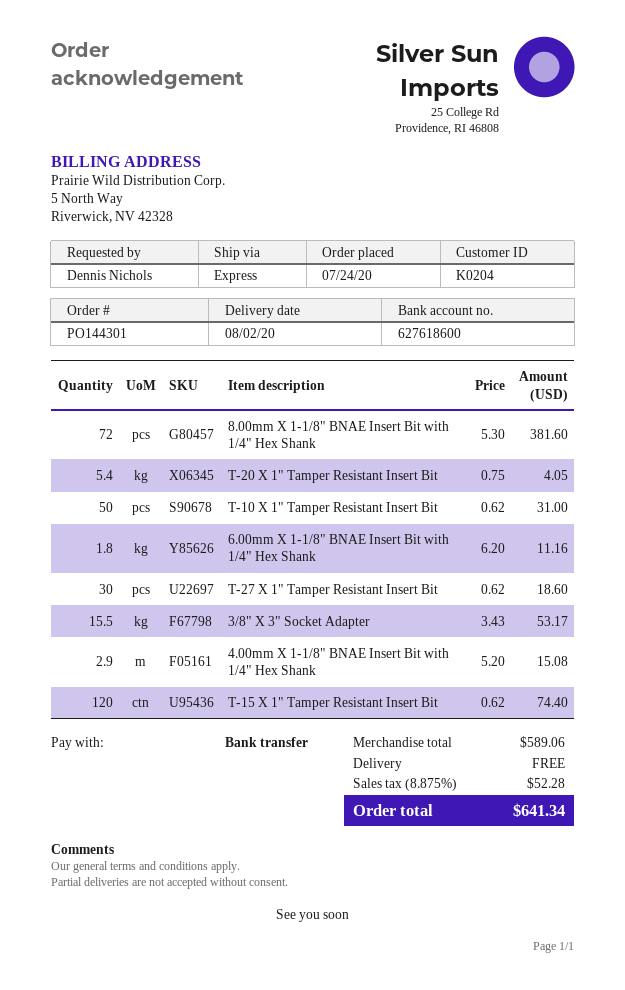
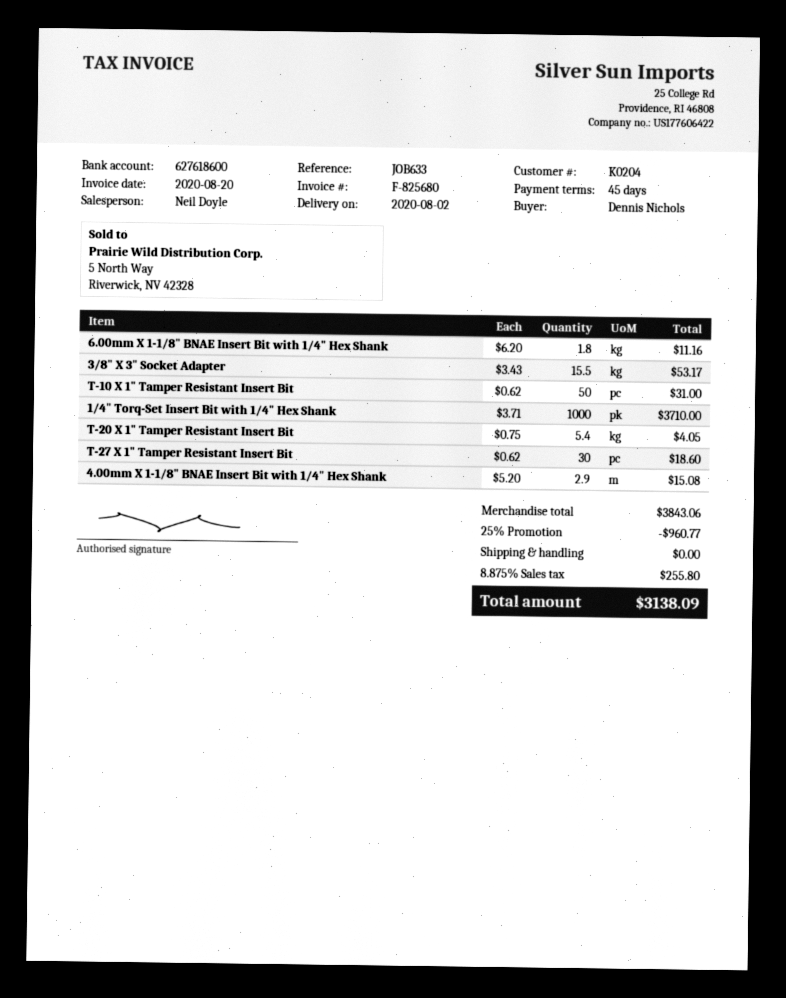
8.00mm X 1-1/8" BNAE Insert Bit with 1/4" Hex Shank: 72 x 5.30 = 381.60 -> none
T-15 X 1" Tamper Resistant Insert Bit: 120 x 0.62 = 74.40 -> none
1/4" Torq-Set Insert Bit with 1/4" Hex Shank: none -> 1000 x 3.71 = 3710.00
subtotal: 589.06 -> 3843.06
discount: none -> 25% = 960.77
tax: 8.875% = 52.28 -> 8.875% = 255.80
total: 641.34 -> 3138.09

